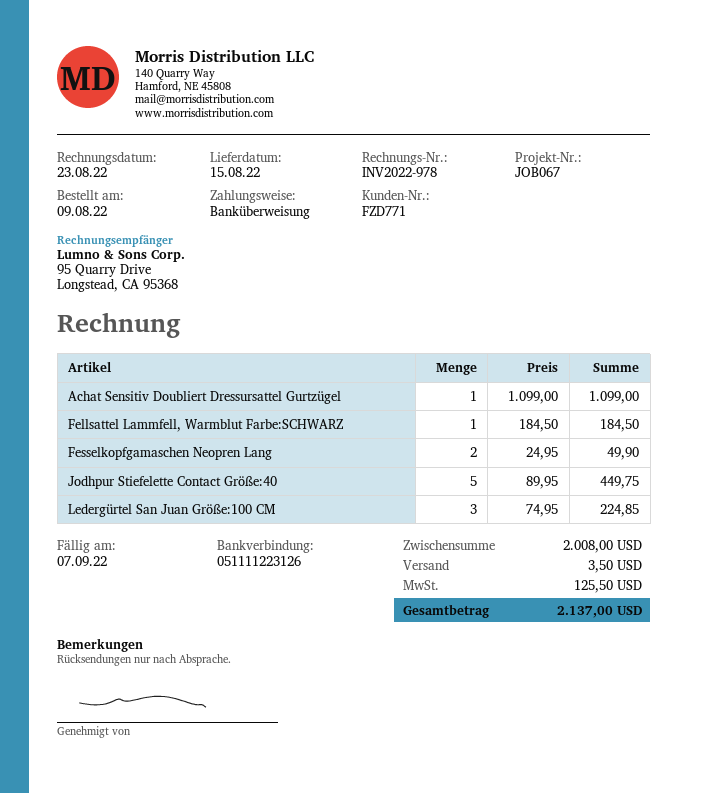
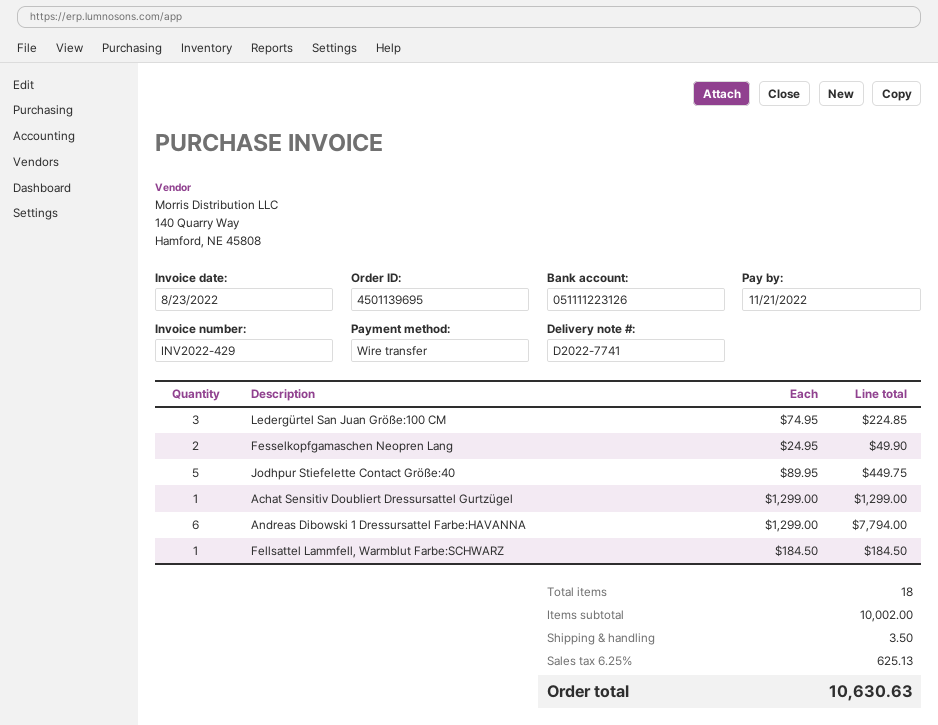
invoice number: INV2022-978 -> INV2022-429
due date: 2022-09-07 -> 2022-11-21
Achat Sensitiv Doubliert Dressursattel Gurtzügel: 1 x 1099.00 = 1099.00 -> 1 x 1299.00 = 1299.00
Andreas Dibowski 1 Dressursattel Farbe:HAVANNA: none -> 6 x 1299.00 = 7794.00
subtotal: 2008.00 -> 10002.00
tax: 125.50 -> 625.13
total: 2137.00 -> 10630.63

